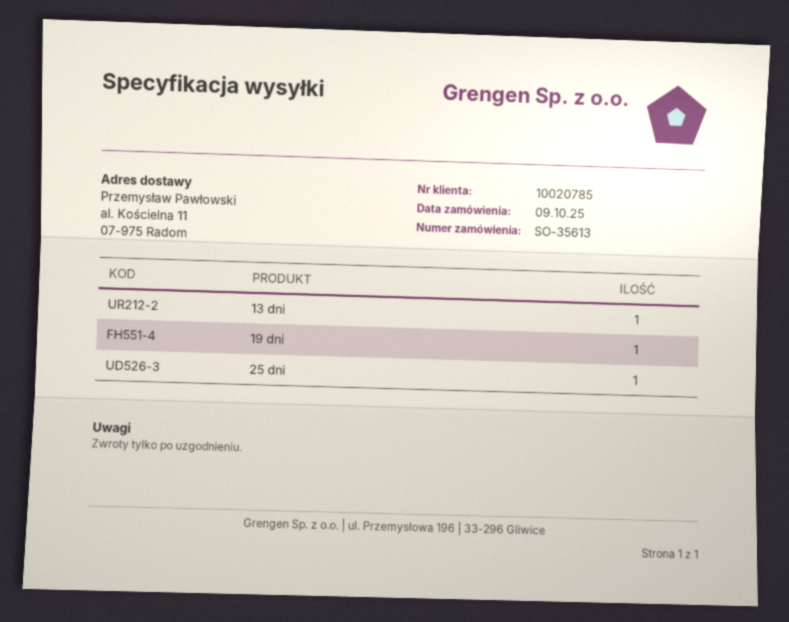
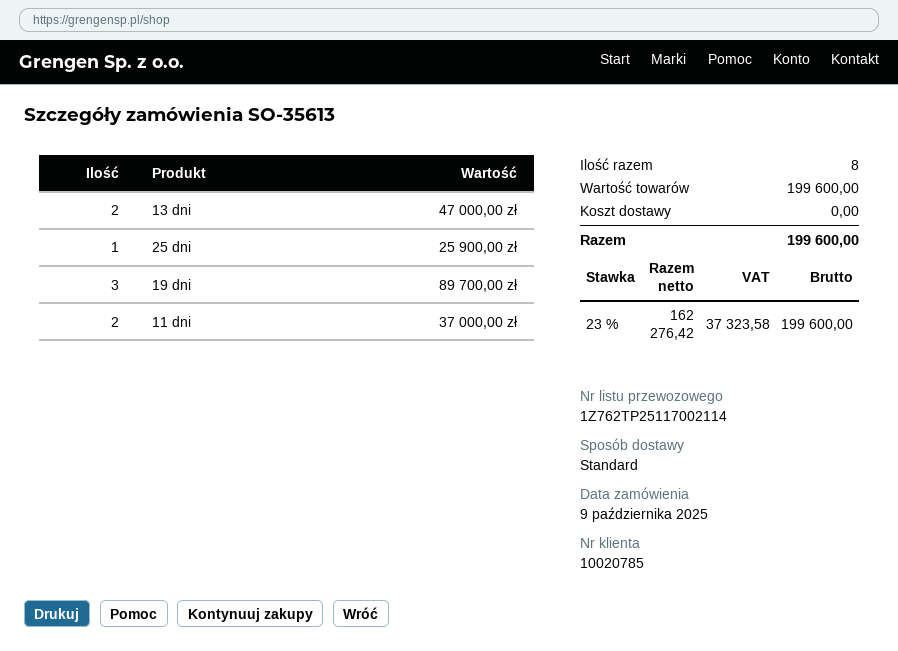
13 dni: 1 -> 2
19 dni: 1 -> 3
11 dni: none -> 2

